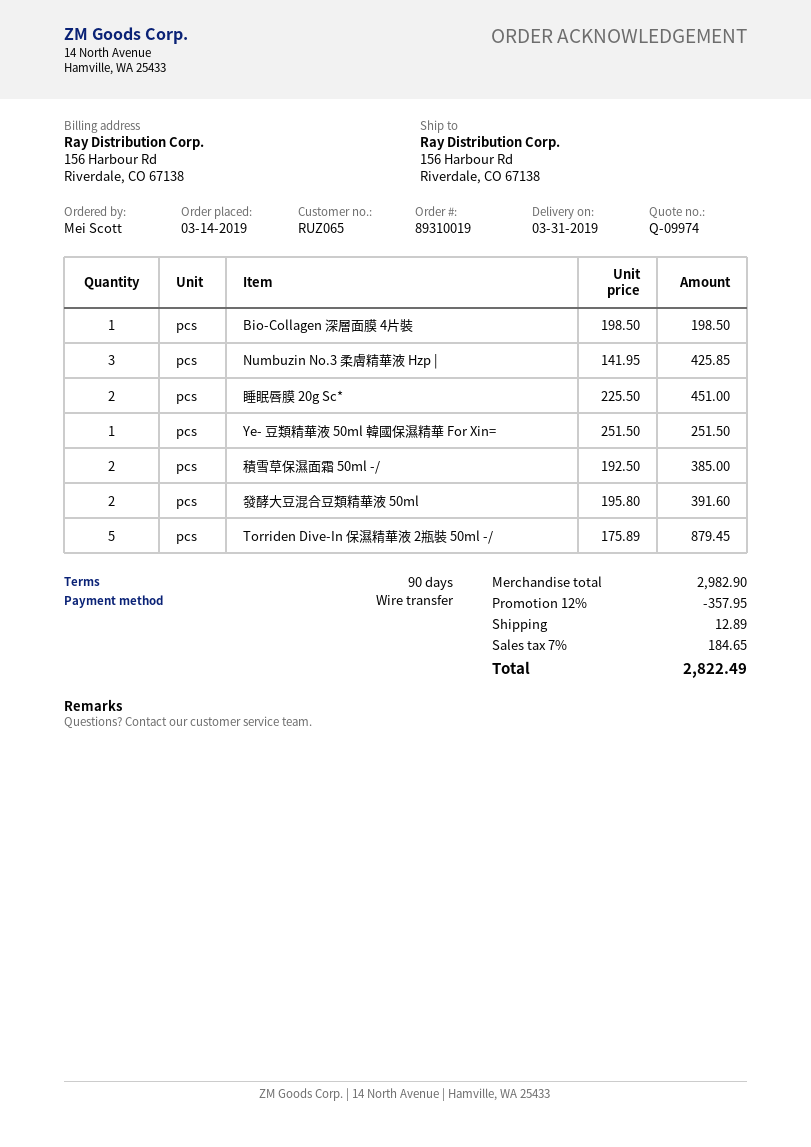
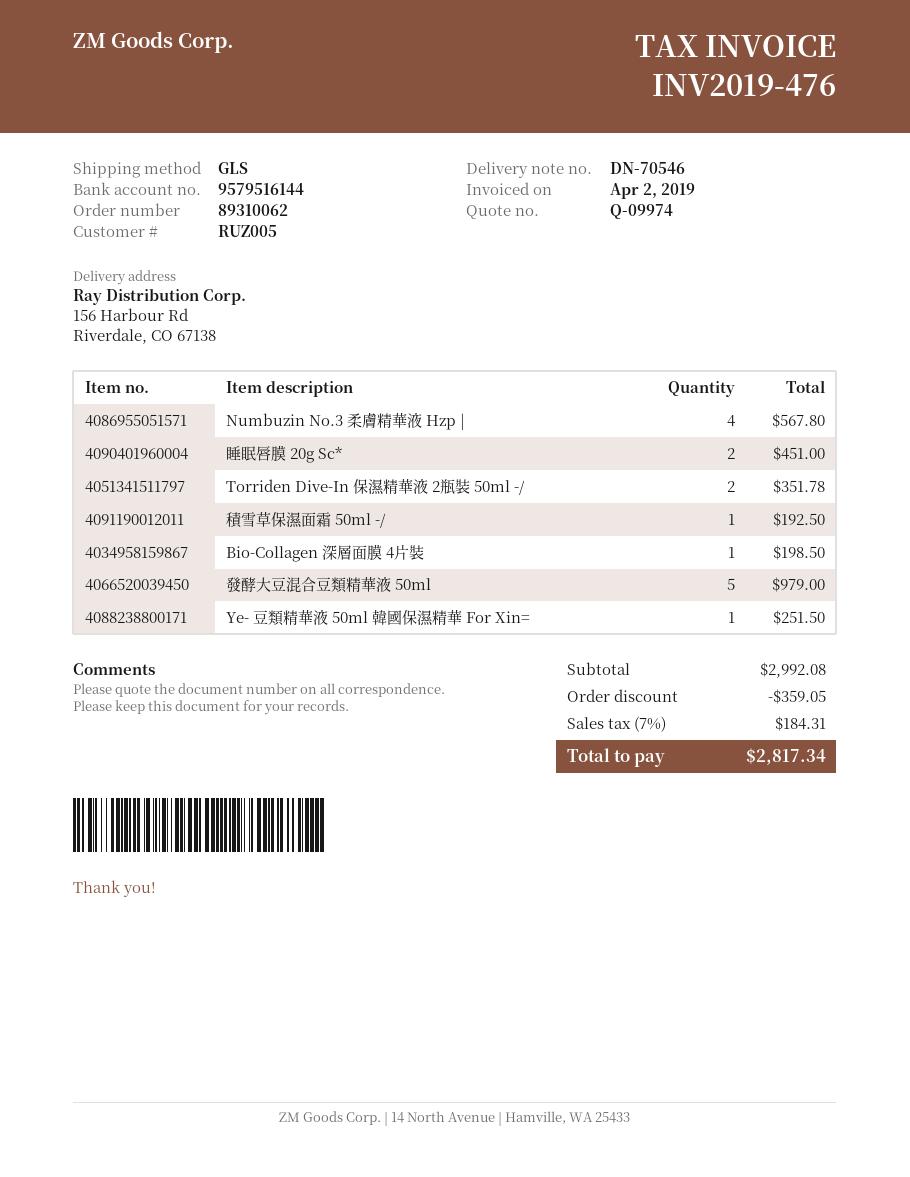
order number: 89310019 -> 89310062
customer number: RUZ065 -> RUZ005
Numbuzin No.3 柔膚精華液 Hzp |: 3 for 425.85 -> 4 for 567.80
積雪草保濕面霜 50ml -/: 2 for 385.00 -> 1 for 192.50
發酵大豆混合豆類精華液 50ml: 2 for 391.60 -> 5 for 979.00
Torriden Dive-In 保濕精華液 2瓶裝 50ml -/: 5 for 879.45 -> 2 for 351.78
subtotal: 2982.90 -> 2992.08
discount: 357.95 -> 359.05
shipping: 12.89 -> none
tax: 7% = 184.65 -> 7% = 184.31
total: 2822.49 -> 2817.34

